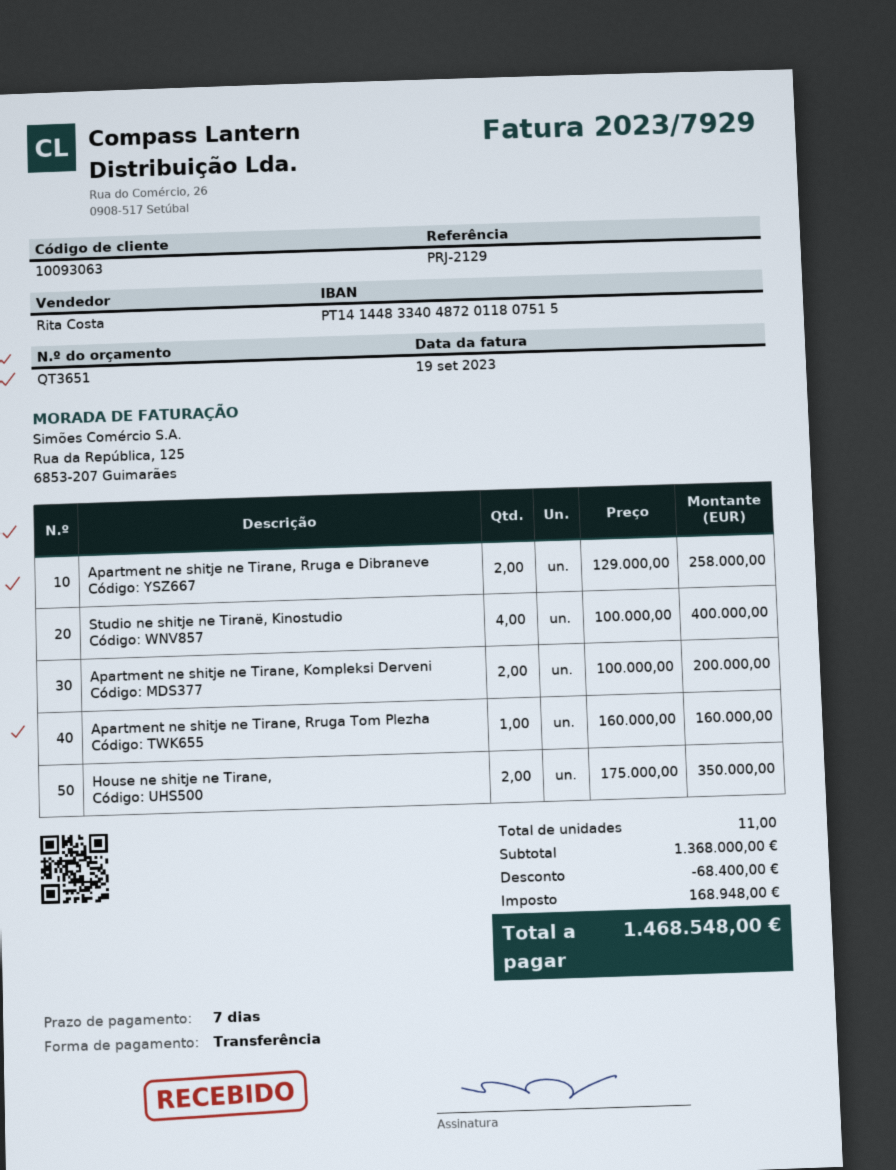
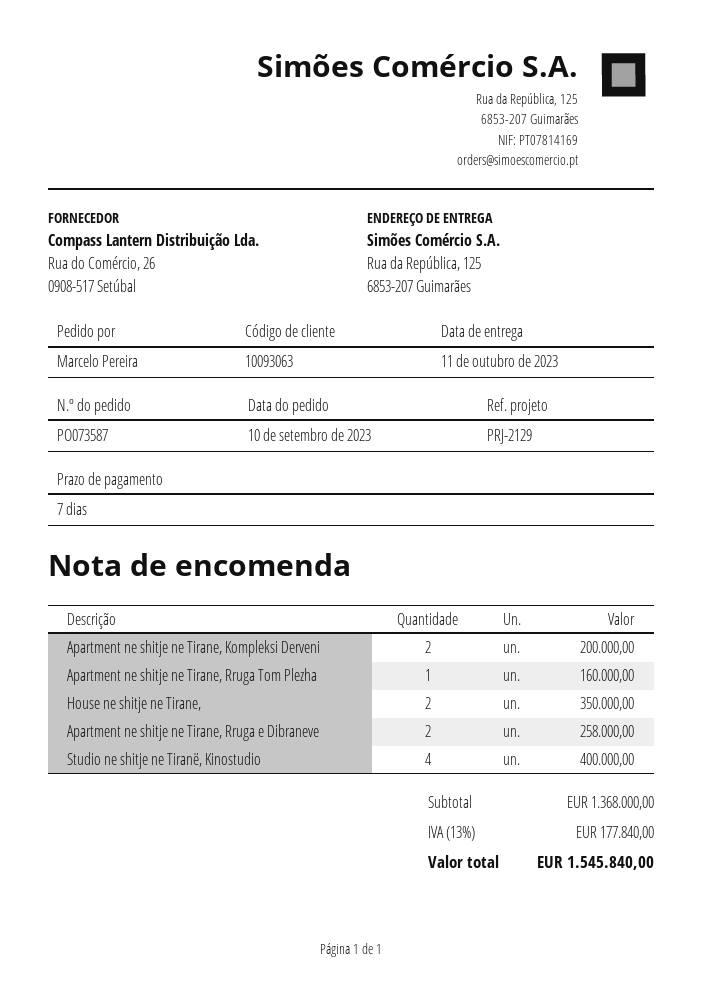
discount: 68400.00 -> none
tax: 168948.00 -> 177840.00
total: 1468548.00 -> 1545840.00

